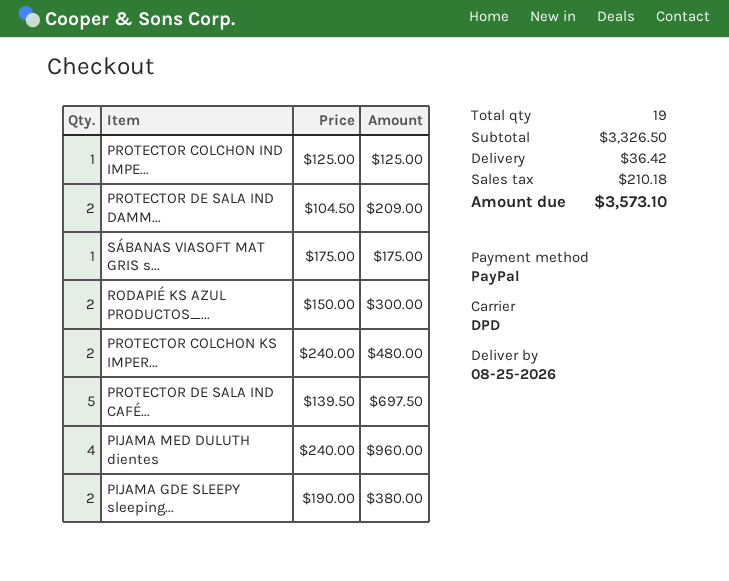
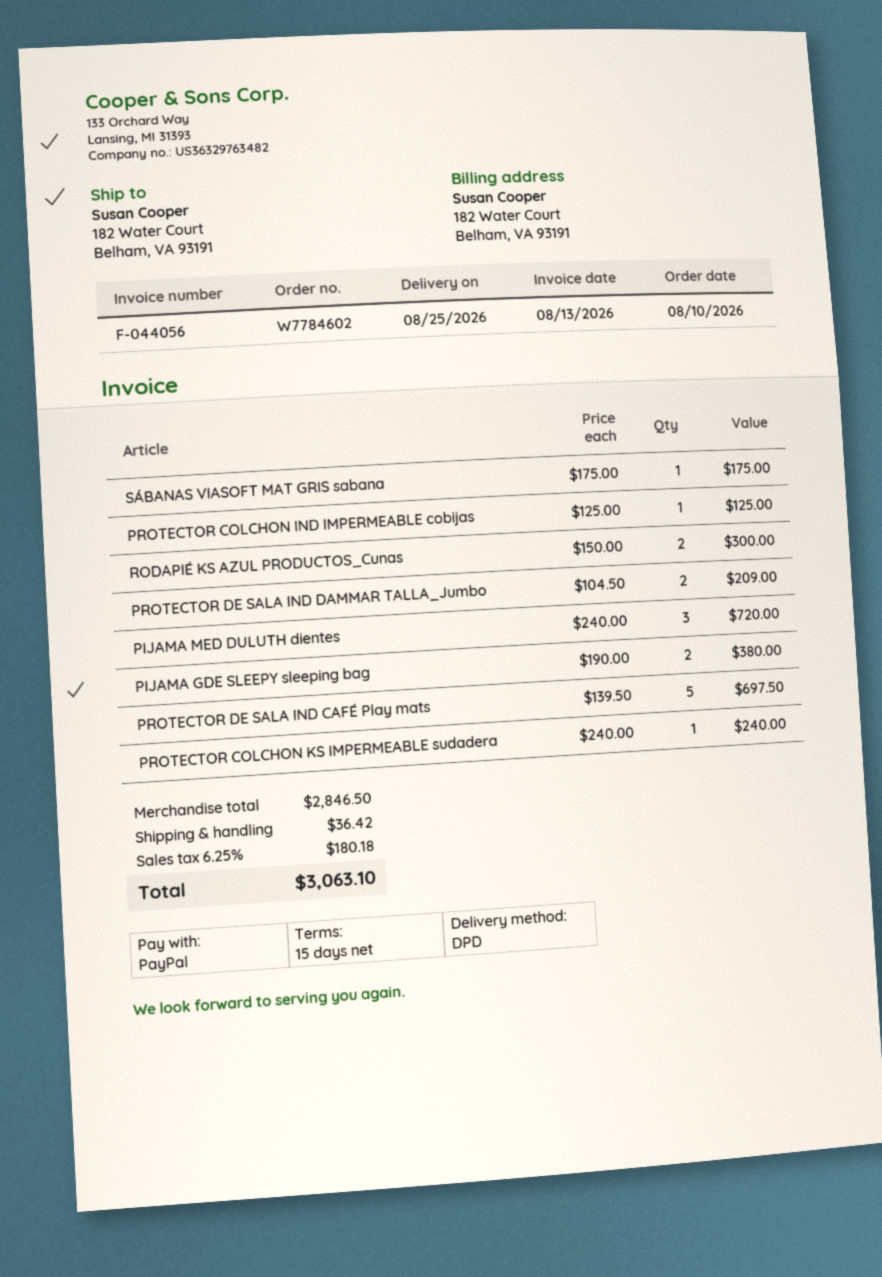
PROTECTOR COLCHON KS IMPER...: 2 x 240.00 = 480.00 -> 1 x 240.00 = 240.00
PIJAMA MED DULUTH dientes: 4 x 240.00 = 960.00 -> 3 x 240.00 = 720.00
subtotal: 3326.50 -> 2846.50
tax: 210.18 -> 180.18
total: 3573.10 -> 3063.10

